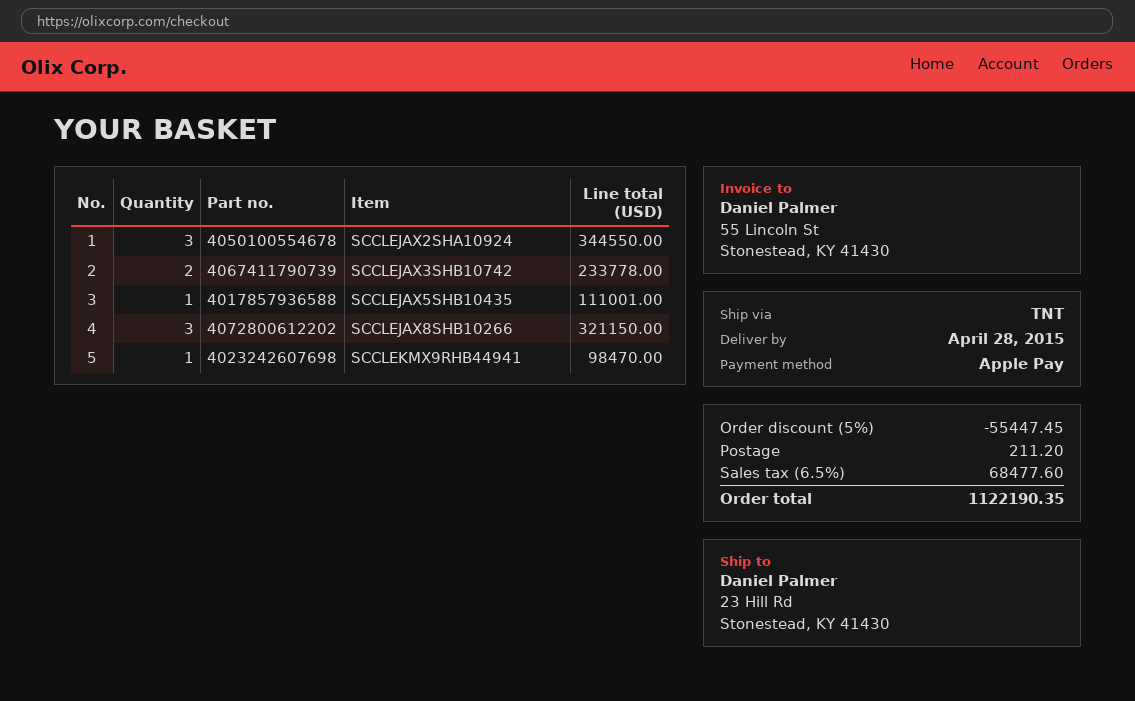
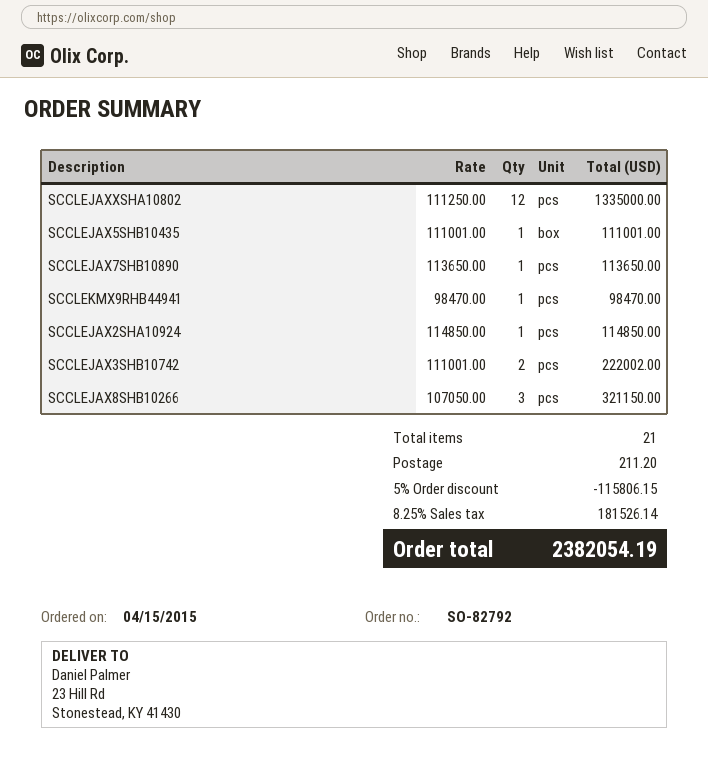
SCCLEJAX2SHA10924: 3 for 344550.00 -> 1 for 114850.00
SCCLEJAX3SHB10742: 2 for 233778.00 -> 2 for 222002.00
SCCLEJAXXSHA10802: none -> 12 for 1335000.00
SCCLEJAX7SHB10890: none -> 1 for 113650.00
discount: 5% = 55447.45 -> 5% = 115806.15
tax: 6.5% = 68477.60 -> 8.25% = 181526.14
total: 1122190.35 -> 2382054.19

